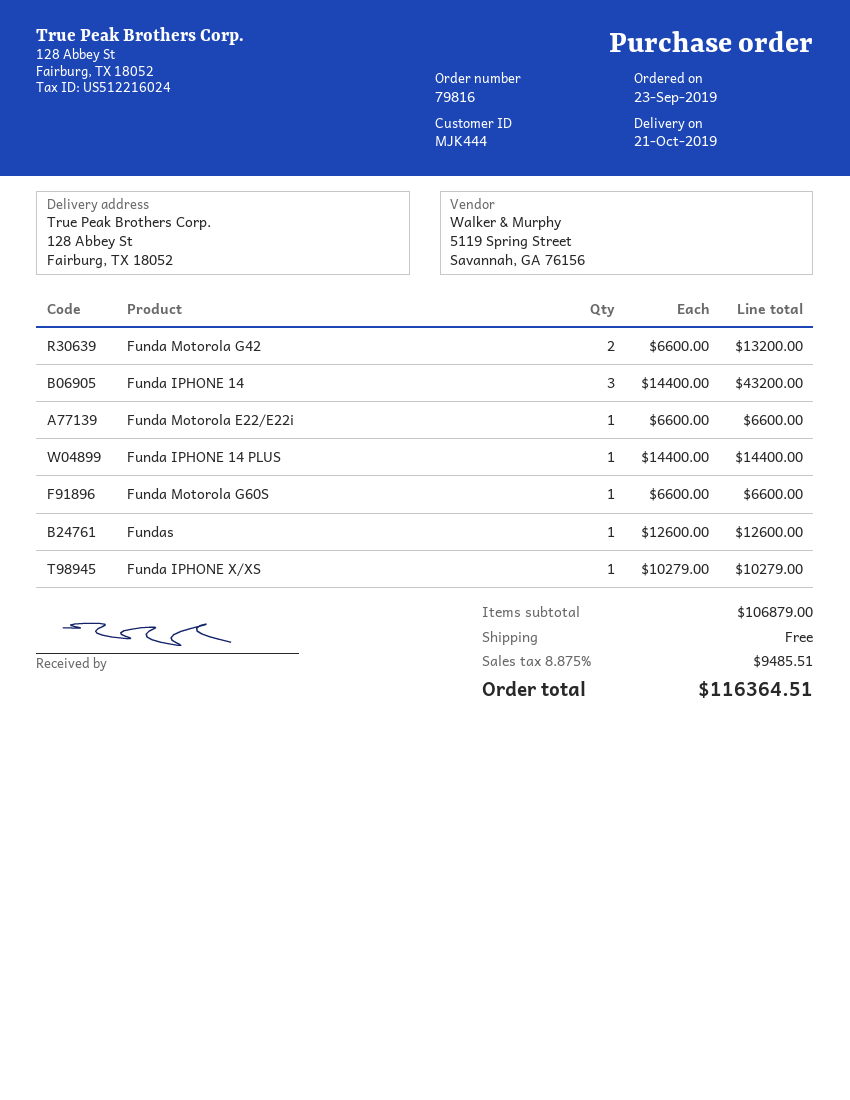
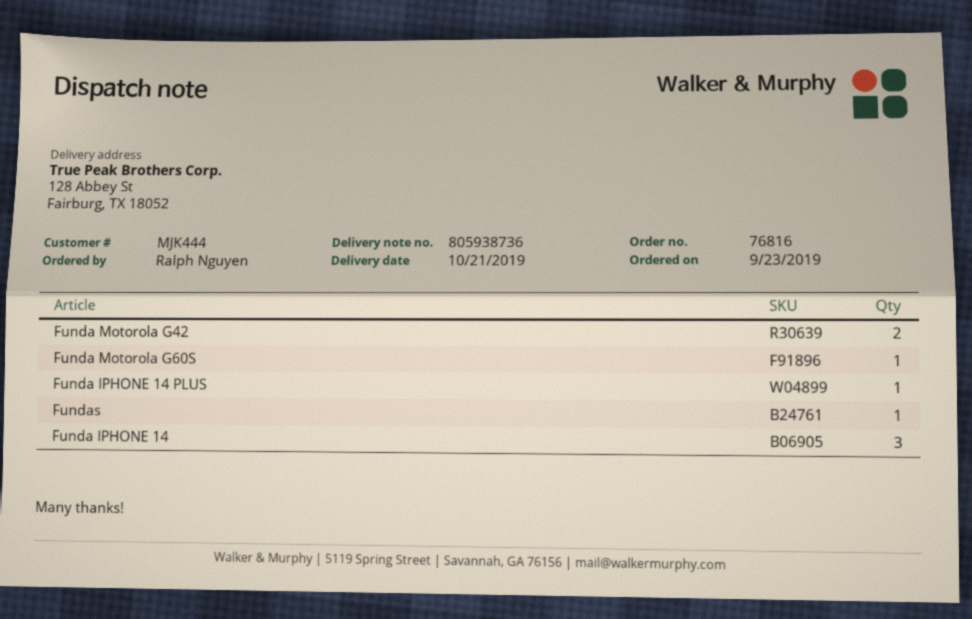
order number: 79816 -> 76816
Funda Motorola E22/E22i: 1 -> none
Funda IPHONE X/XS: 1 -> none

